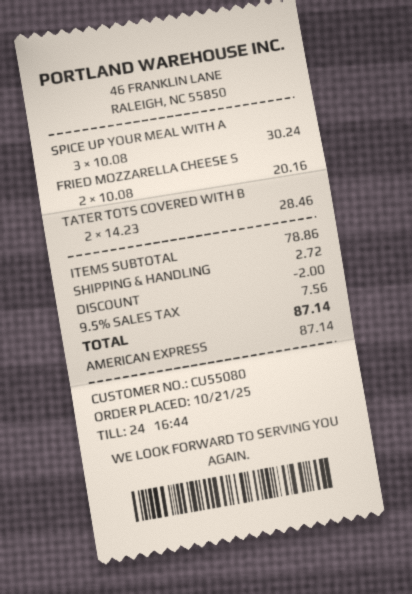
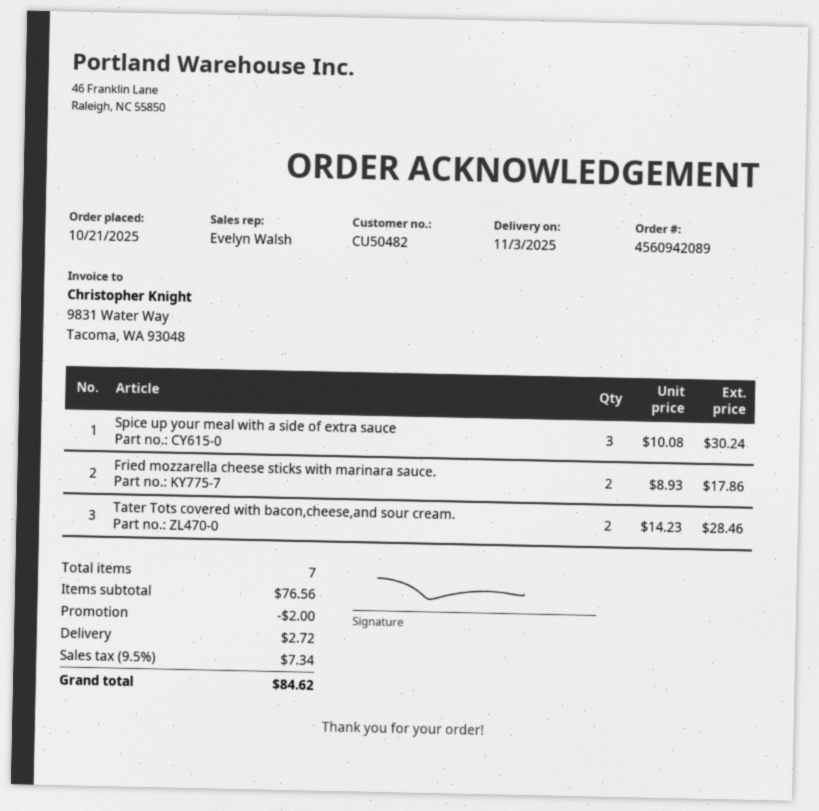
customer number: CU55080 -> CU50482
FRIED MOZZARELLA CHEESE S: 2 x 10.08 = 20.16 -> 2 x 8.93 = 17.86
subtotal: 78.86 -> 76.56
tax: 9.5% = 7.56 -> 9.5% = 7.34
total: 87.14 -> 84.62

